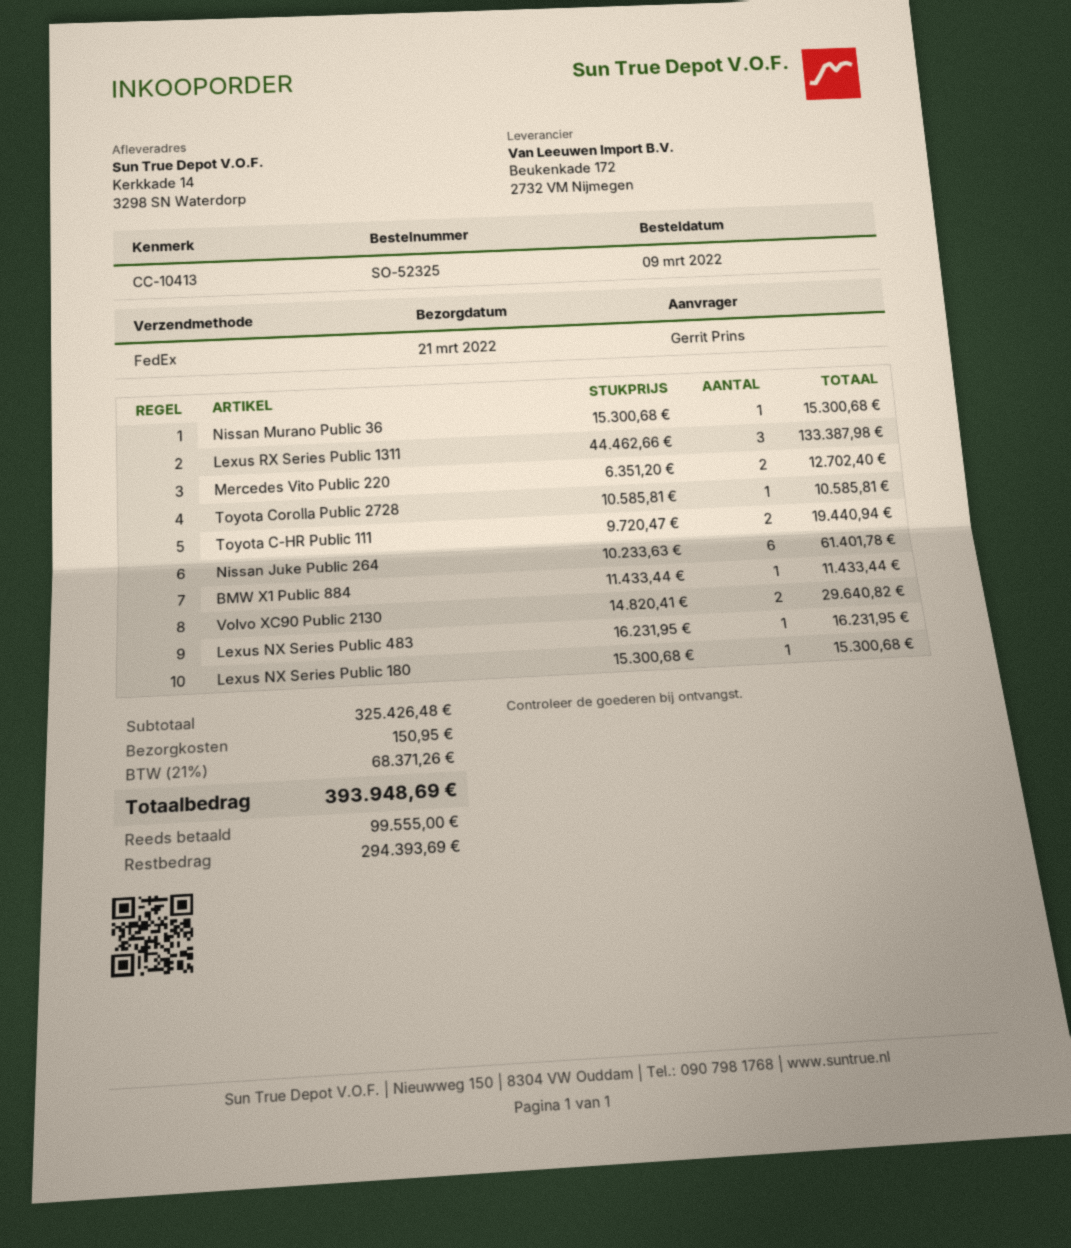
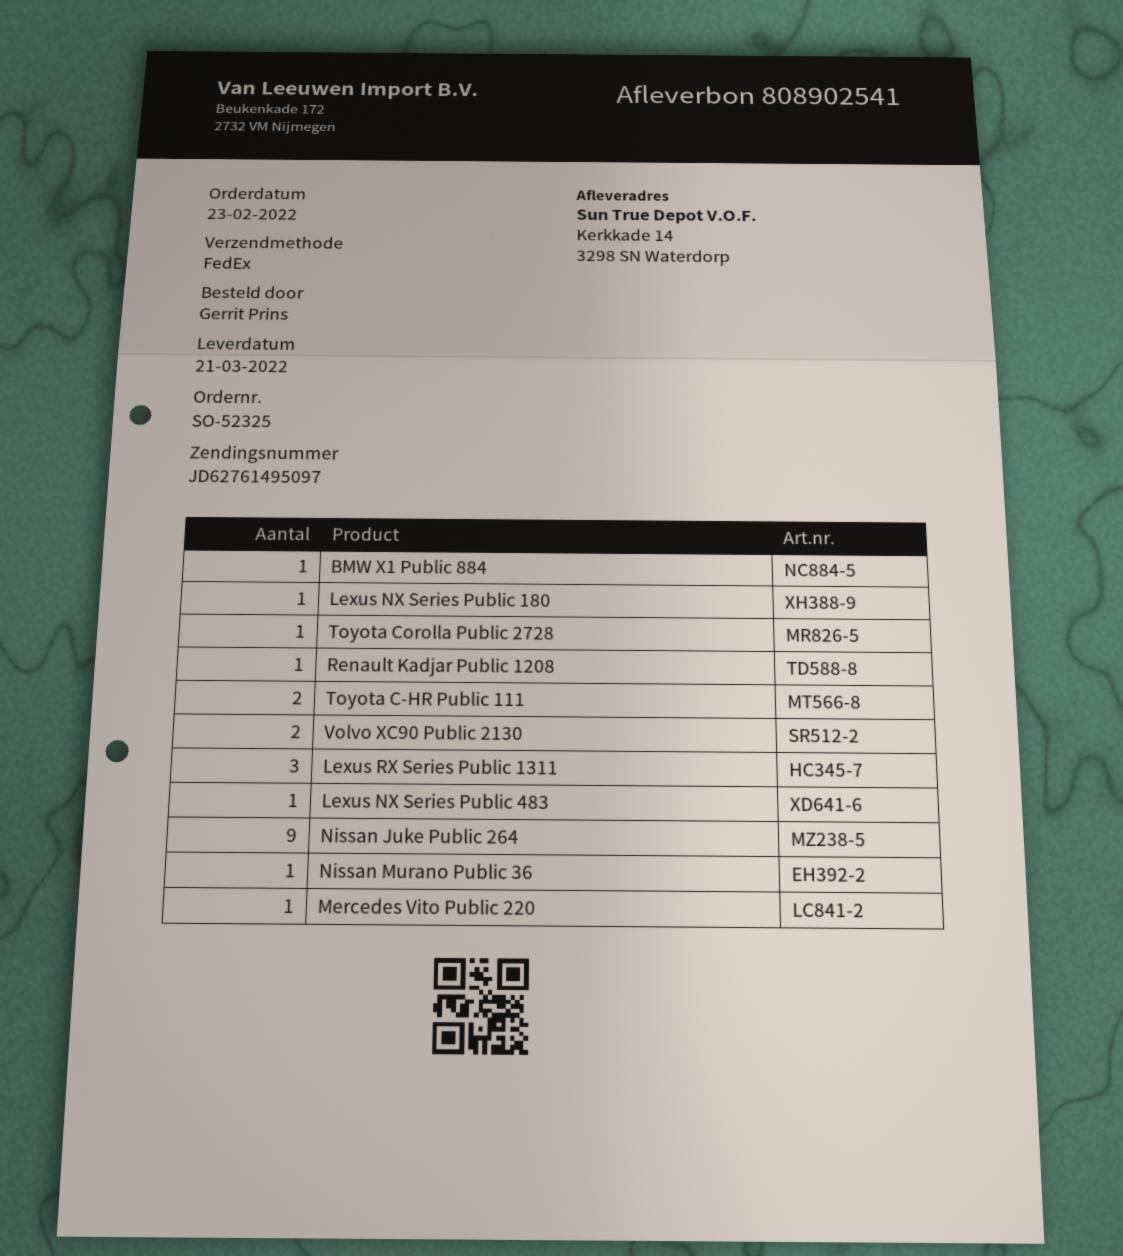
order date: 2022-03-09 -> 2022-02-23
Mercedes Vito Public 220: 2 -> 1
Nissan Juke Public 264: 6 -> 9
Renault Kadjar Public 1208: none -> 1

